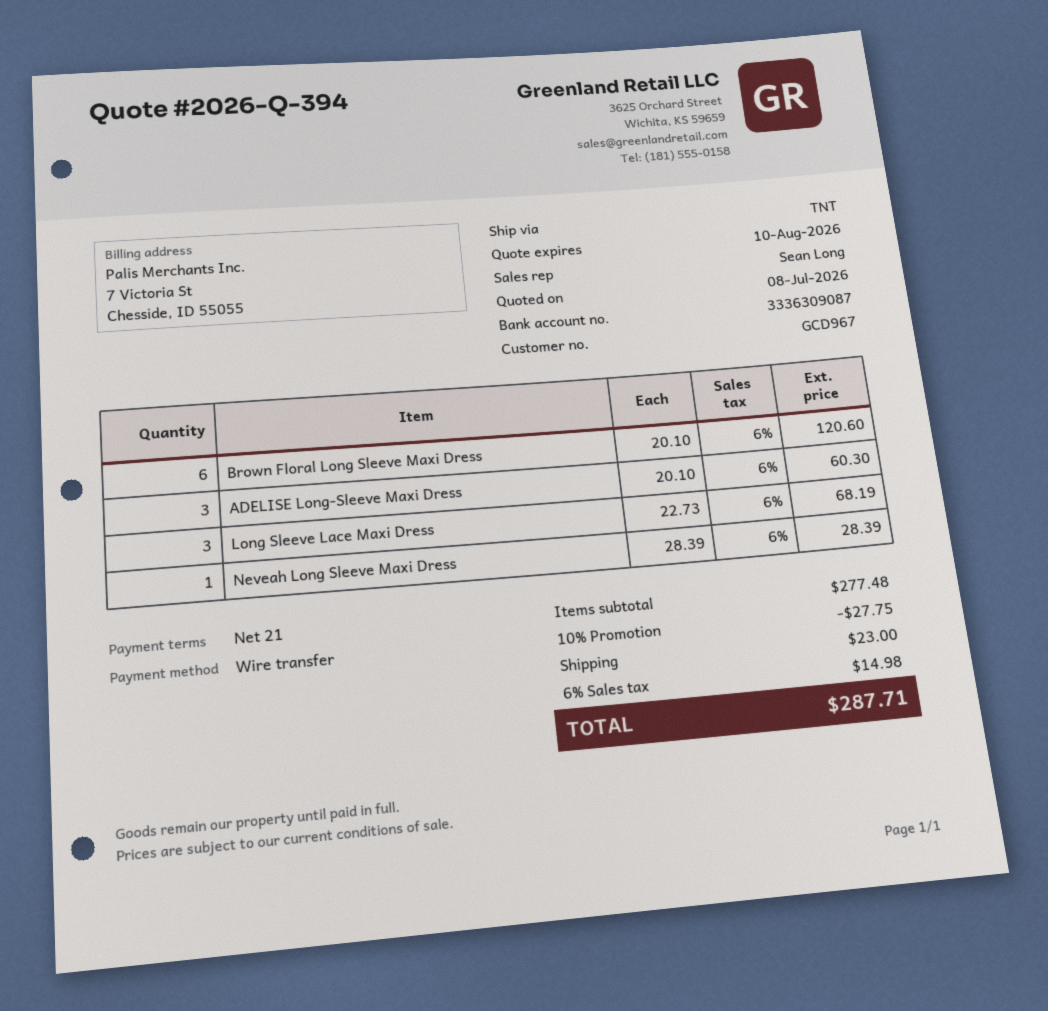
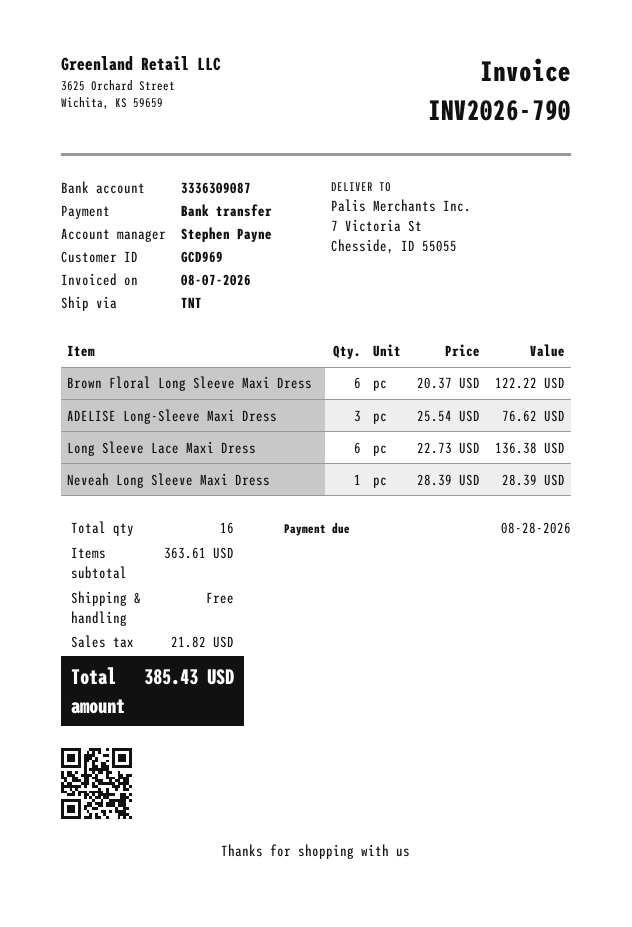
customer number: GCD967 -> GCD969
sales rep: Sean Long -> Stephen Payne
Brown Floral Long Sleeve Maxi Dress: 6 x 20.10 = 120.60 -> 6 x 20.37 = 122.22
ADELISE Long-Sleeve Maxi Dress: 3 x 20.10 = 60.30 -> 3 x 25.54 = 76.62
Long Sleeve Lace Maxi Dress: 3 x 22.73 = 68.19 -> 6 x 22.73 = 136.38
subtotal: 277.48 -> 363.61
discount: 10% = 27.75 -> none
shipping: 23.00 -> 0.00
tax: 14.98 -> 21.82
total: 287.71 -> 385.43

